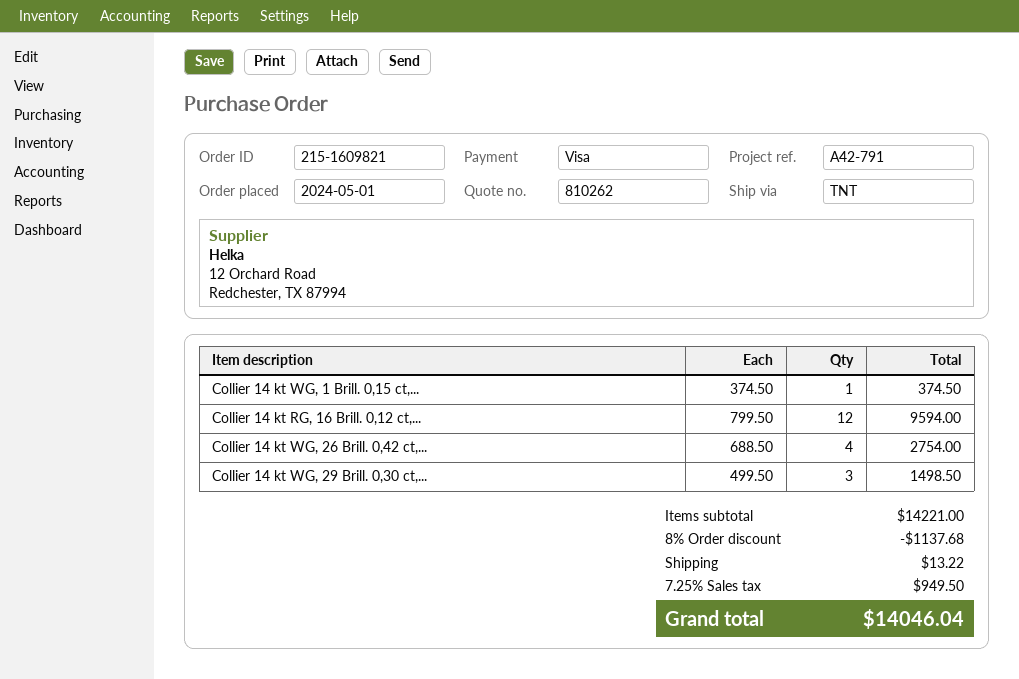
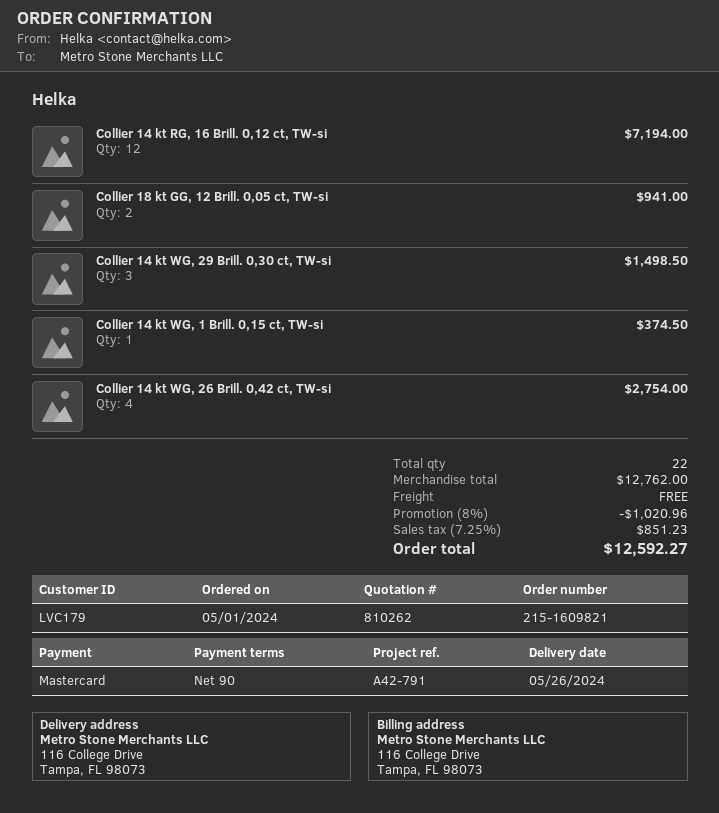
payment method: Visa -> Mastercard
Collier 14 kt RG, 16 Brill. 0,12 ct,...: 12 for 9594.00 -> 12 for 7194.00
Collier 18 kt GG, 12 Brill. 0,05 ct, TW-si: none -> 2 for 941.00
subtotal: 14221.00 -> 12762.00
discount: 8% = 1137.68 -> 8% = 1020.96
shipping: 13.22 -> 0.00
tax: 7.25% = 949.50 -> 7.25% = 851.23
total: 14046.04 -> 12592.27

